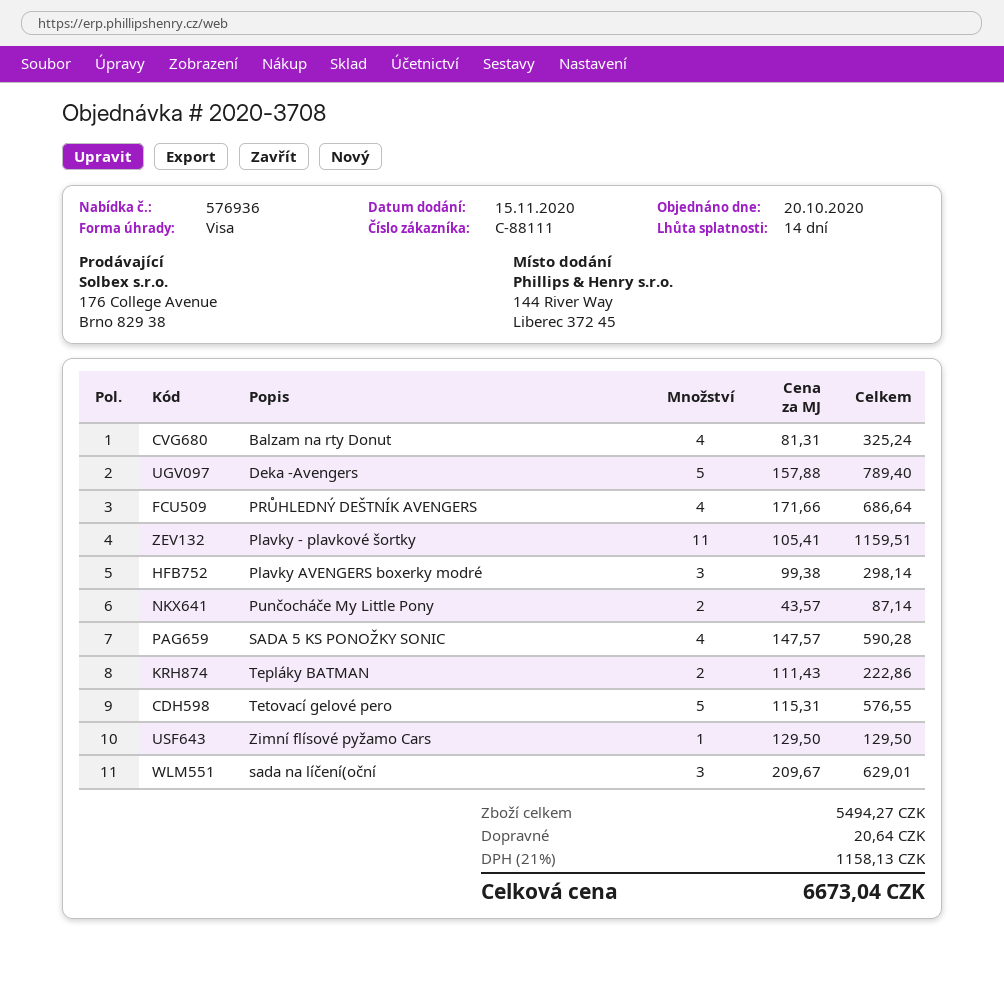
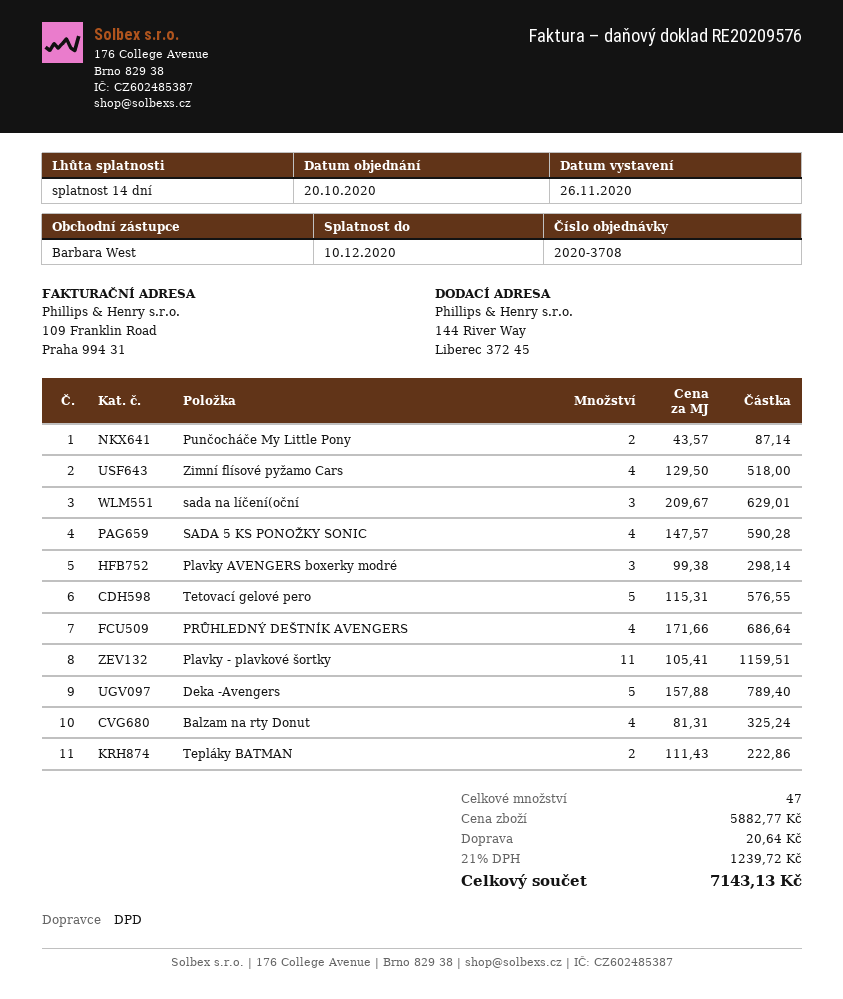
Zimní flísové pyžamo Cars: 1 x 129.50 = 129.50 -> 4 x 129.50 = 518.00
subtotal: 5494.27 -> 5882.77
tax: 21% = 1158.13 -> 21% = 1239.72
total: 6673.04 -> 7143.13

